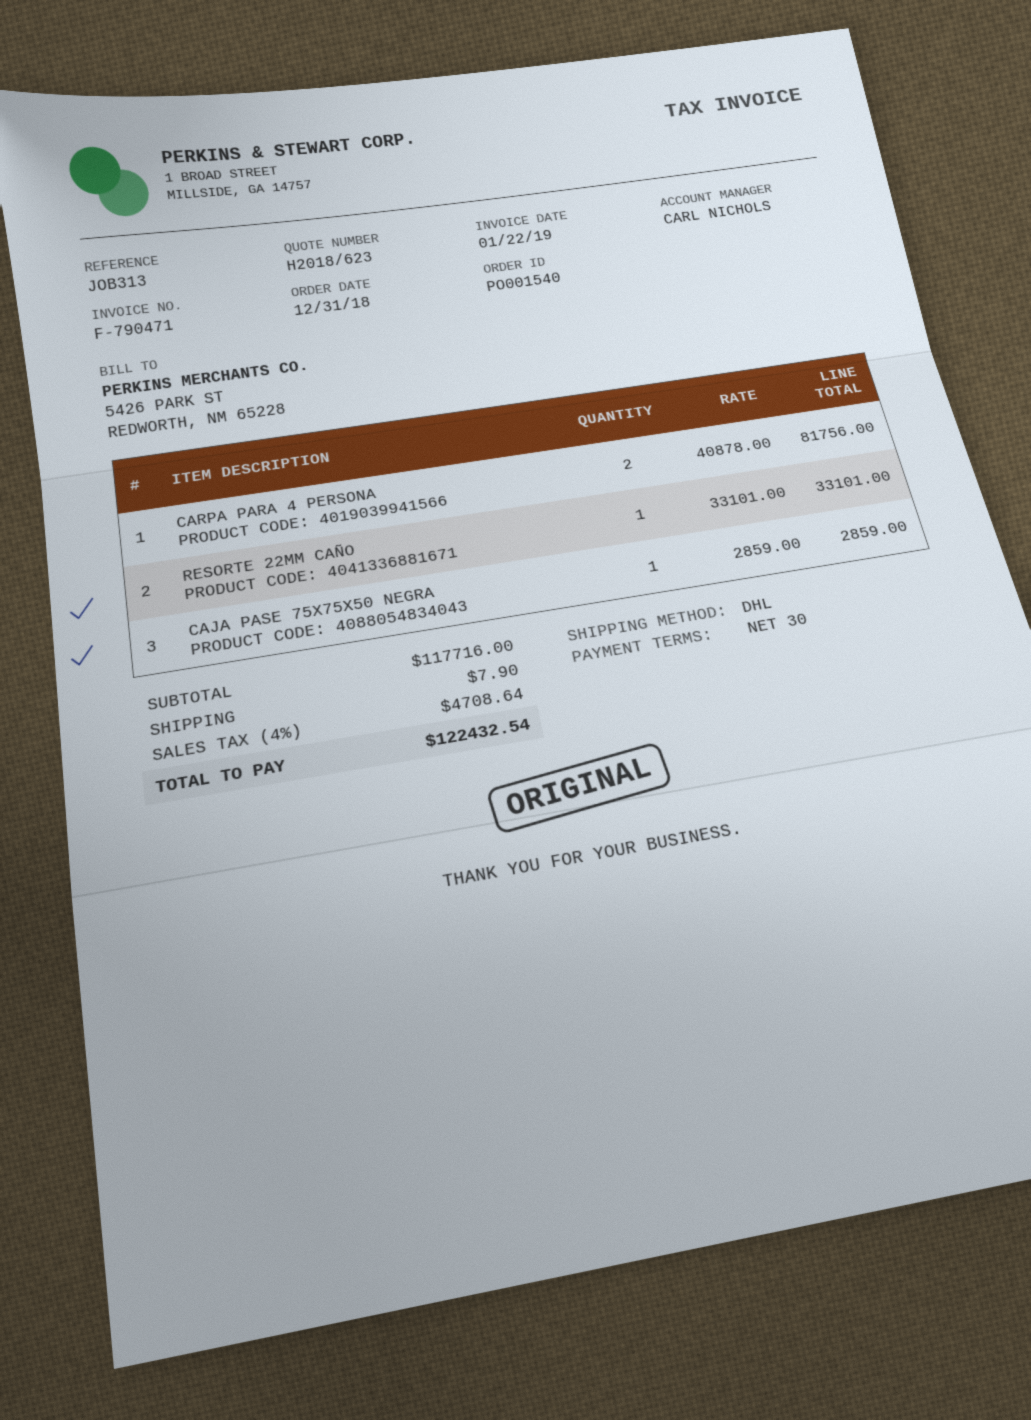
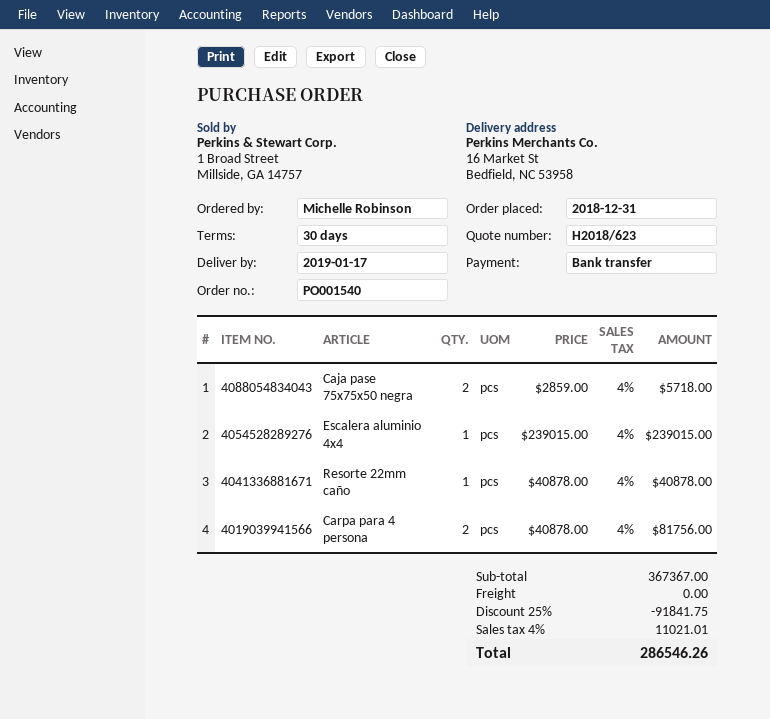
RESORTE 22MM CAÑO: 1 x 33101.00 = 33101.00 -> 1 x 40878.00 = 40878.00
CAJA PASE 75X75X50 NEGRA: 1 x 2859.00 = 2859.00 -> 2 x 2859.00 = 5718.00
Escalera aluminio 4x4: none -> 1 x 239015.00 = 239015.00
subtotal: 117716.00 -> 367367.00
discount: none -> 25% = 91841.75
shipping: 7.90 -> 0.00
tax: 4% = 4708.64 -> 4% = 11021.01
total: 122432.54 -> 286546.26

